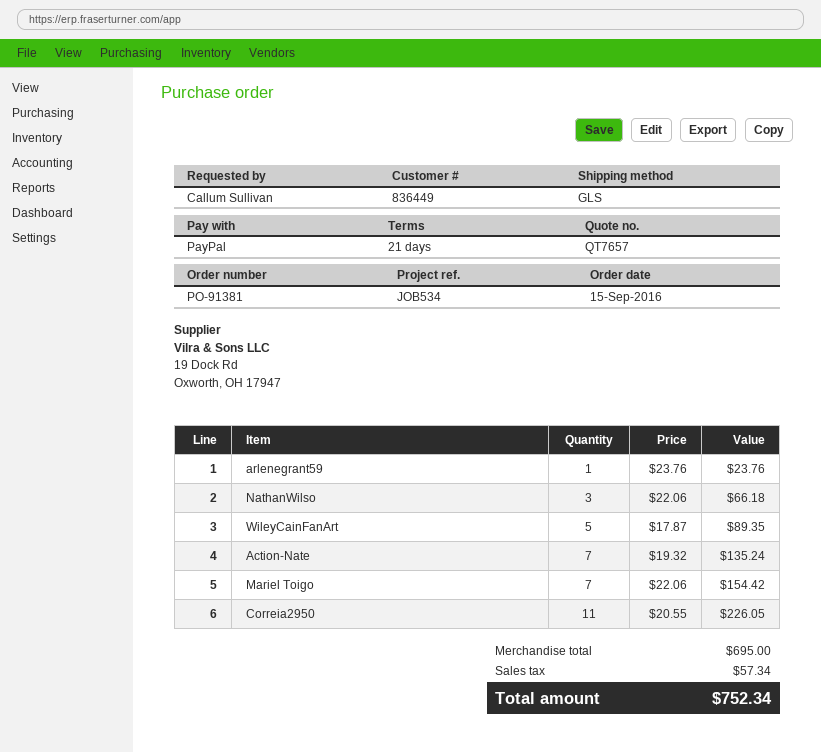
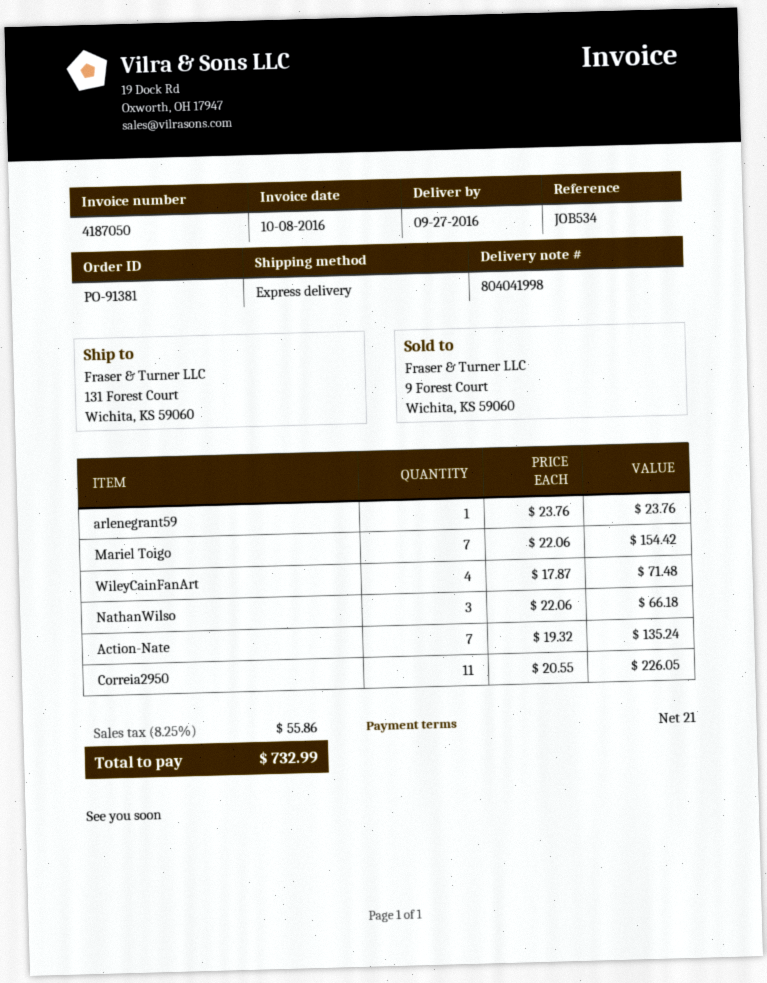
shipping method: GLS -> express
WileyCainFanArt: 5 x 17.87 = 89.35 -> 4 x 17.87 = 71.48
tax: 57.34 -> 55.86
total: 752.34 -> 732.99

